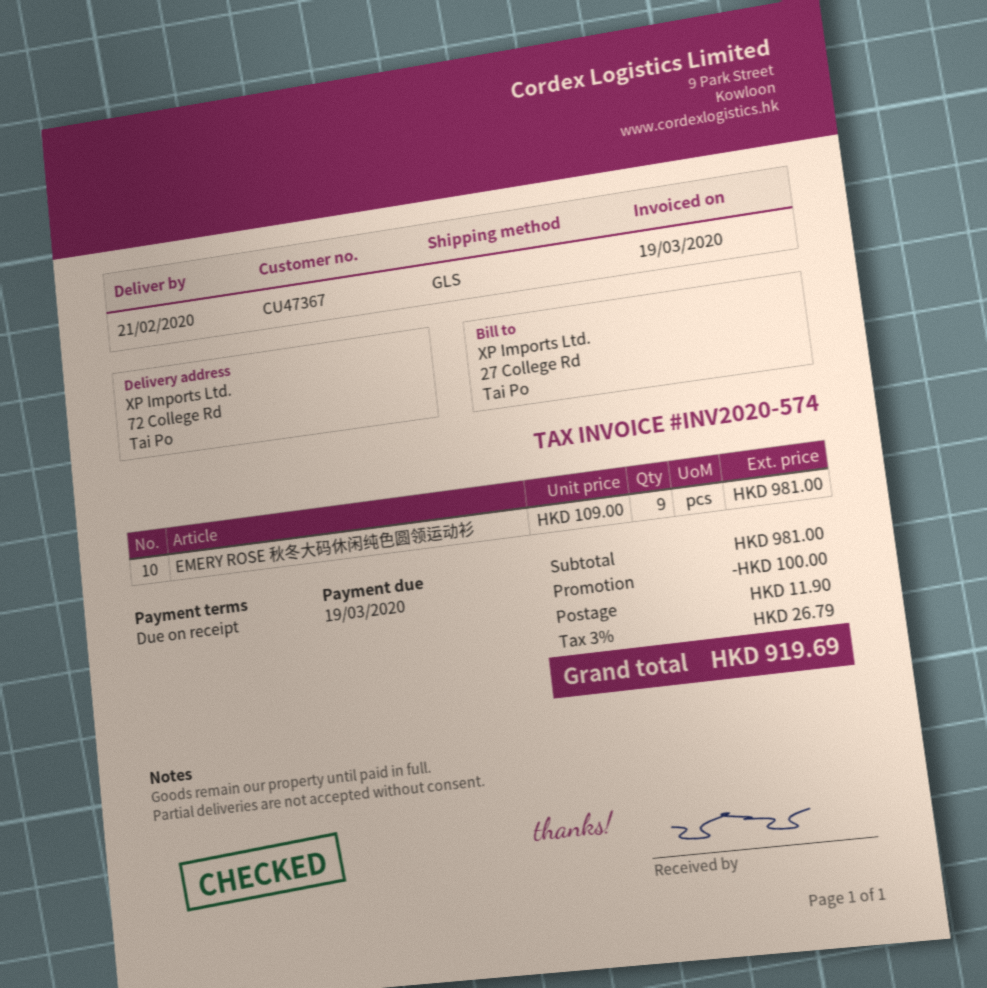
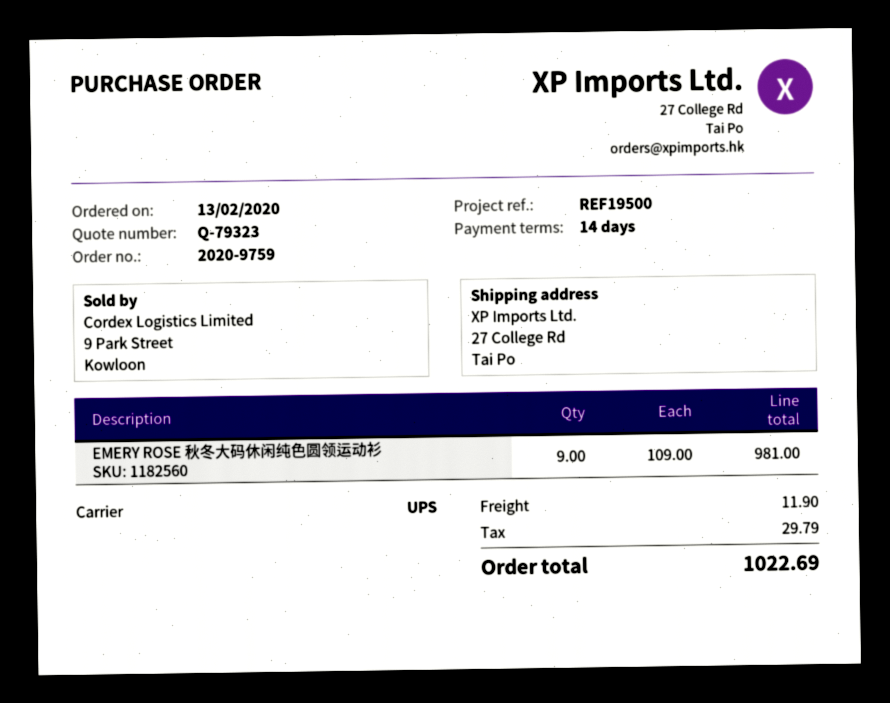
payment terms: on receipt -> 14 days
shipping method: GLS -> UPS
ship to: 72 College Rd, Tai Po -> 27 College Rd, Tai Po
discount: 100.00 -> none
tax: 26.79 -> 29.79
total: 919.69 -> 1022.69

